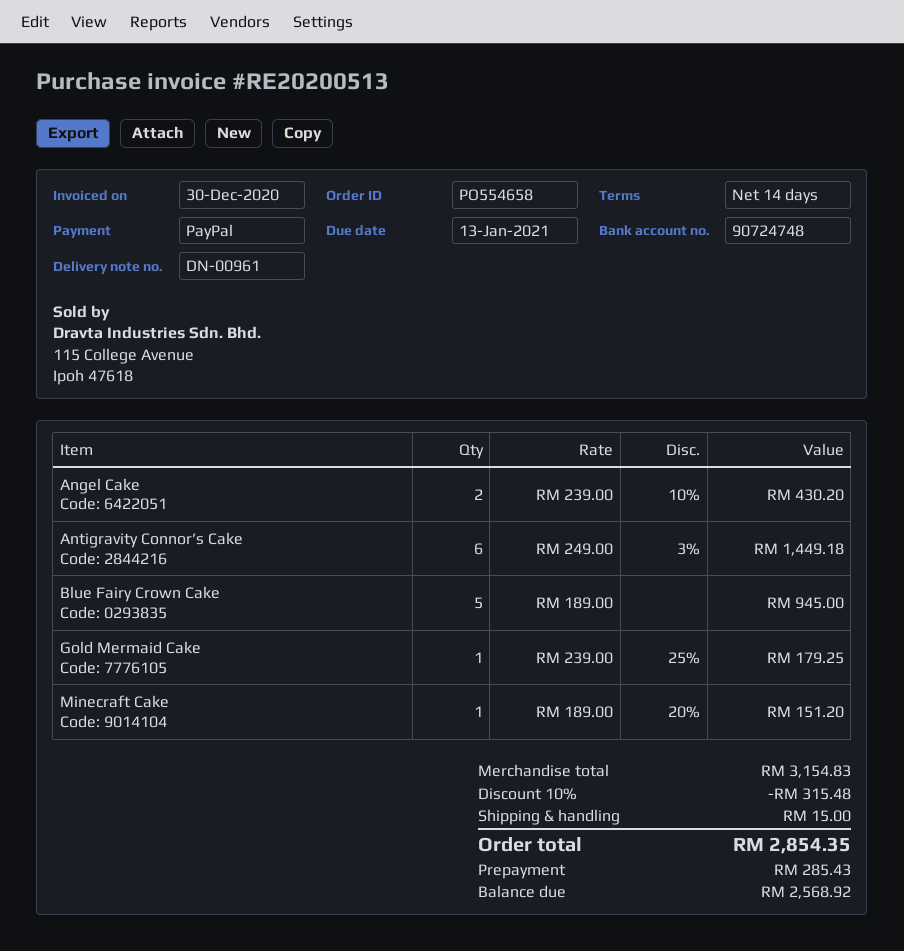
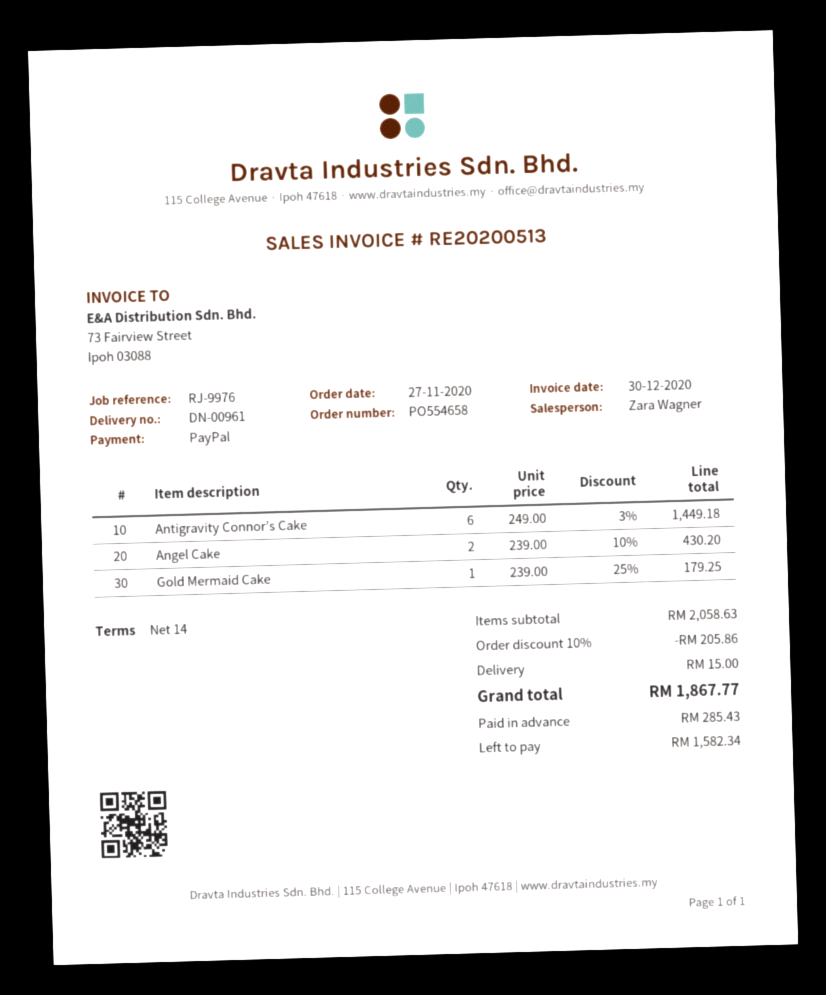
Blue Fairy Crown Cake: 5 x 189.00 = 945.00 -> none
Minecraft Cake: 1 x 189.00 - 20% = 151.20 -> none
subtotal: 3154.83 -> 2058.63
discount: 10% = 315.48 -> 10% = 205.86
total: 2854.35 -> 1867.77
balance: 2568.92 -> 1582.34

